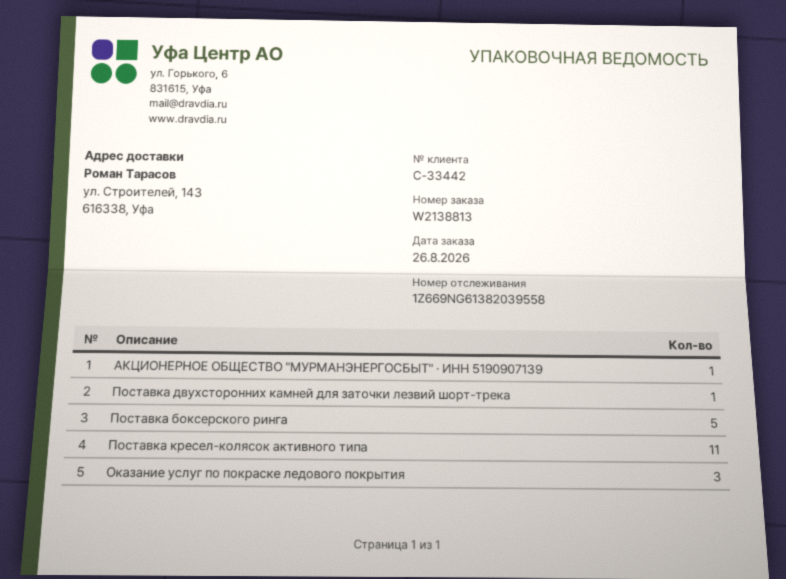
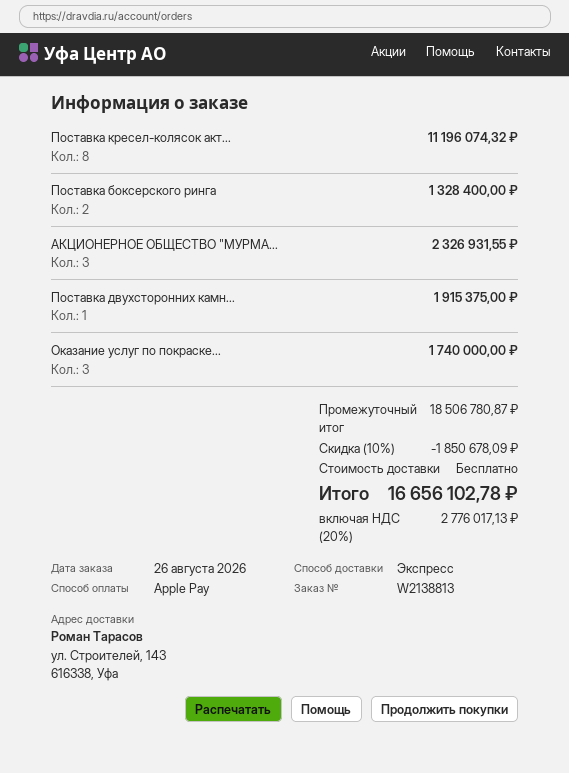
АКЦИОНЕРНОЕ ОБЩЕСТВО "МУРМАНЭНЕРГОСБЫТ" · ИНН 5190907139: 1 -> 3
Поставка боксерского ринга: 5 -> 2
Поставка кресел-колясок активного типа: 11 -> 8

